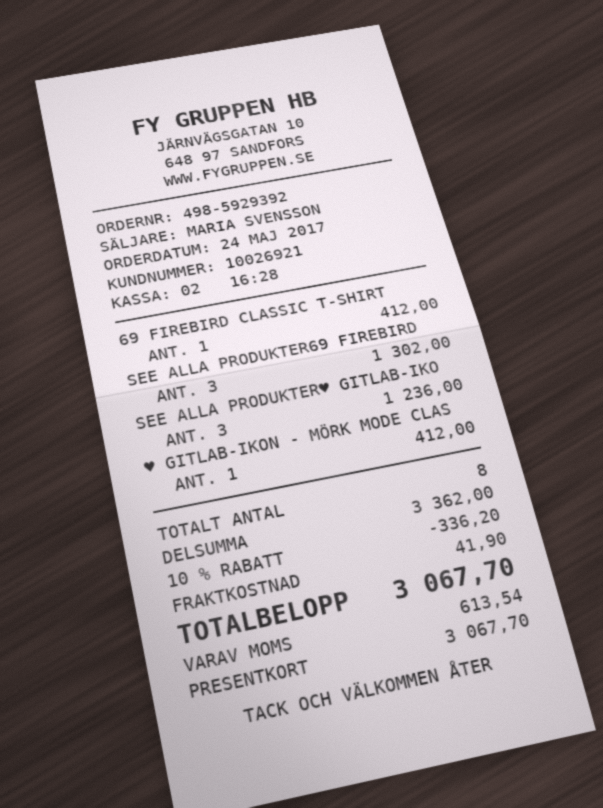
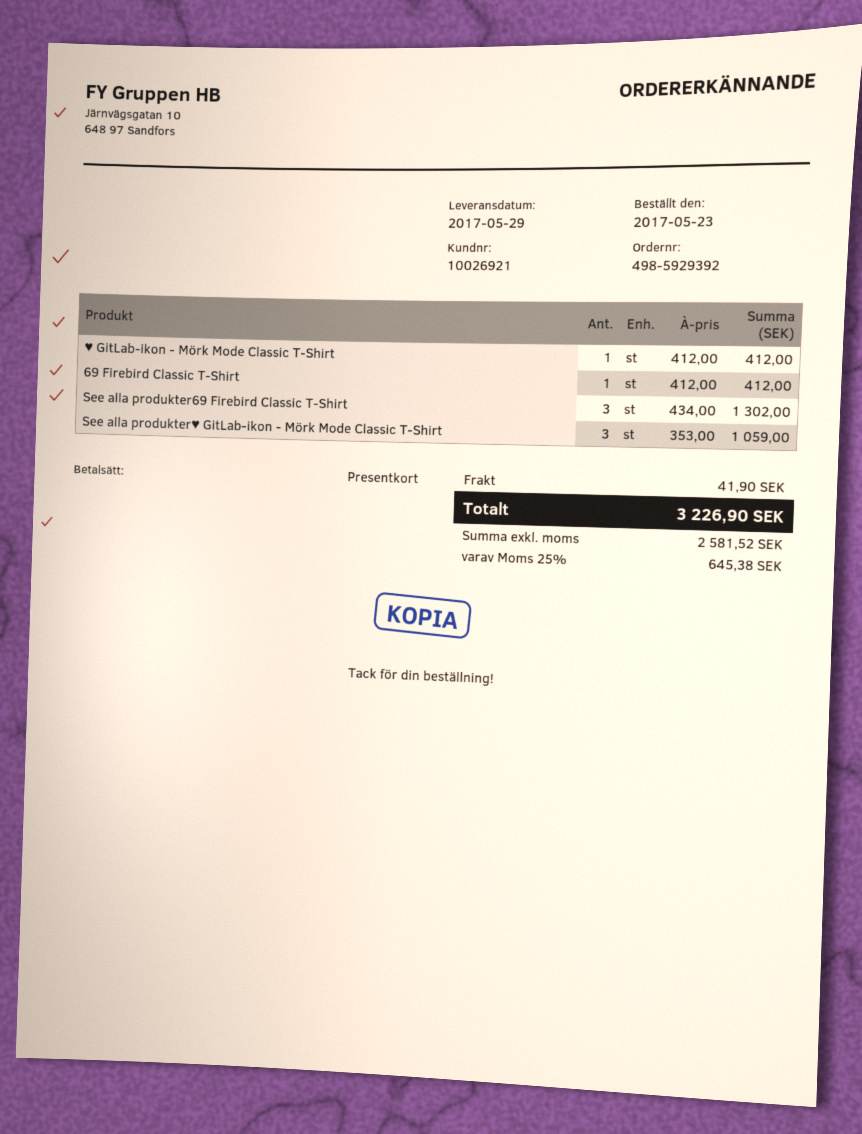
order date: 2017-05-24 -> 2017-05-23
SEE ALLA PRODUKTER♥ GITLAB-IKO: 3 for 1236.00 -> 3 for 1059.00
discount: 10% = 336.20 -> none
tax: 613.54 -> 645.38
total: 3067.70 -> 3226.90

